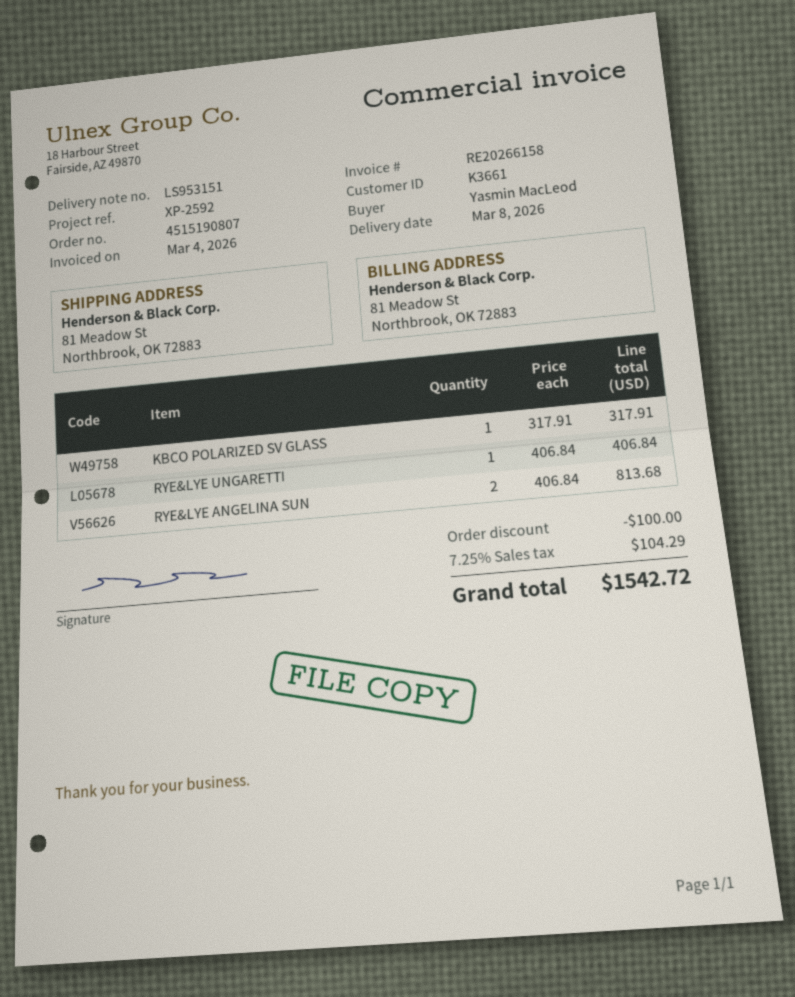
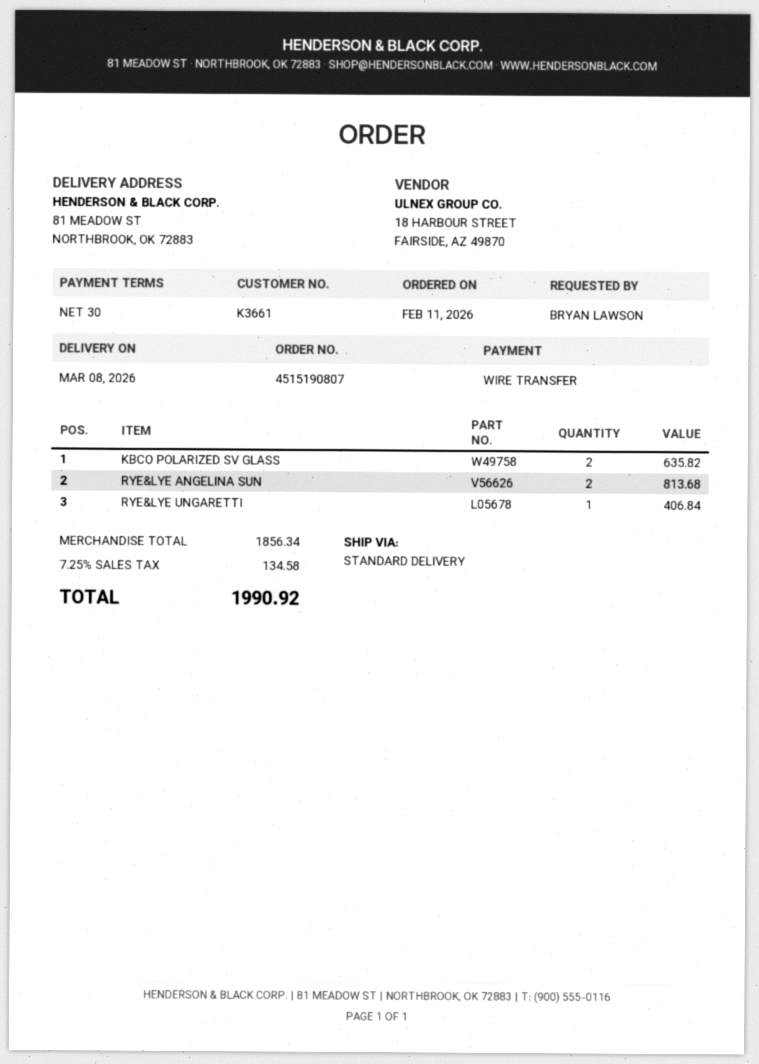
ordered by: Yasmin MacLeod -> BRYAN LAWSON
KBCO POLARIZED SV GLASS: 1 for 317.91 -> 2 for 635.82
discount: 100.00 -> none
tax: 7.25% = 104.29 -> 7.25% = 134.58
total: 1542.72 -> 1990.92

